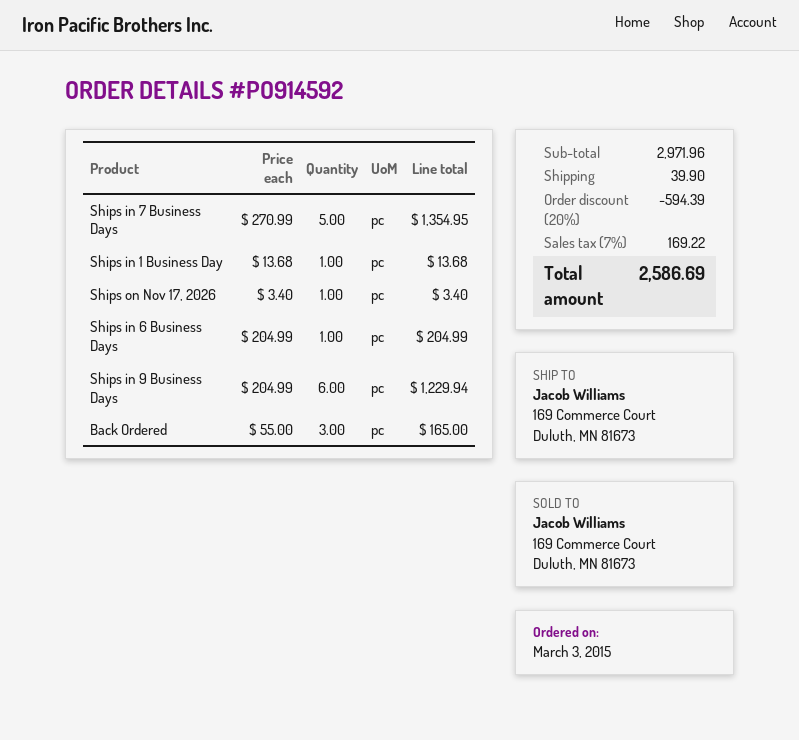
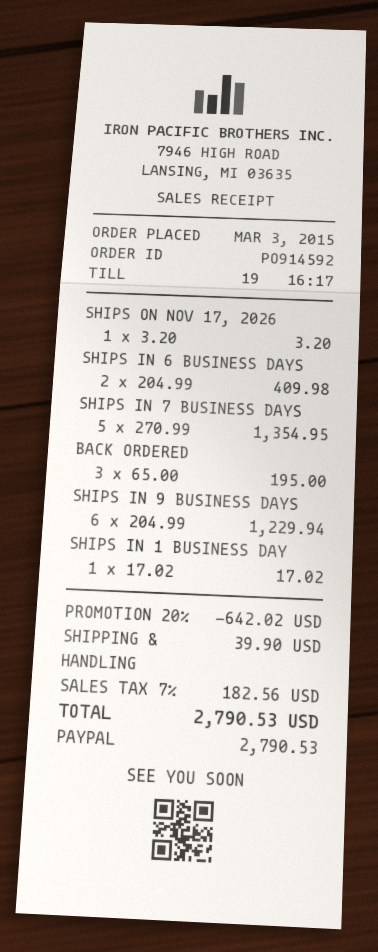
Ships in 1 Business Day: 1 x 13.68 = 13.68 -> 1 x 17.02 = 17.02
Ships on Nov 17, 2026: 1 x 3.40 = 3.40 -> 1 x 3.20 = 3.20
Ships in 6 Business Days: 1 x 204.99 = 204.99 -> 2 x 204.99 = 409.98
Back Ordered: 3 x 55.00 = 165.00 -> 3 x 65.00 = 195.00
discount: 20% = 594.39 -> 20% = 642.02
tax: 7% = 169.22 -> 7% = 182.56
total: 2586.69 -> 2790.53

